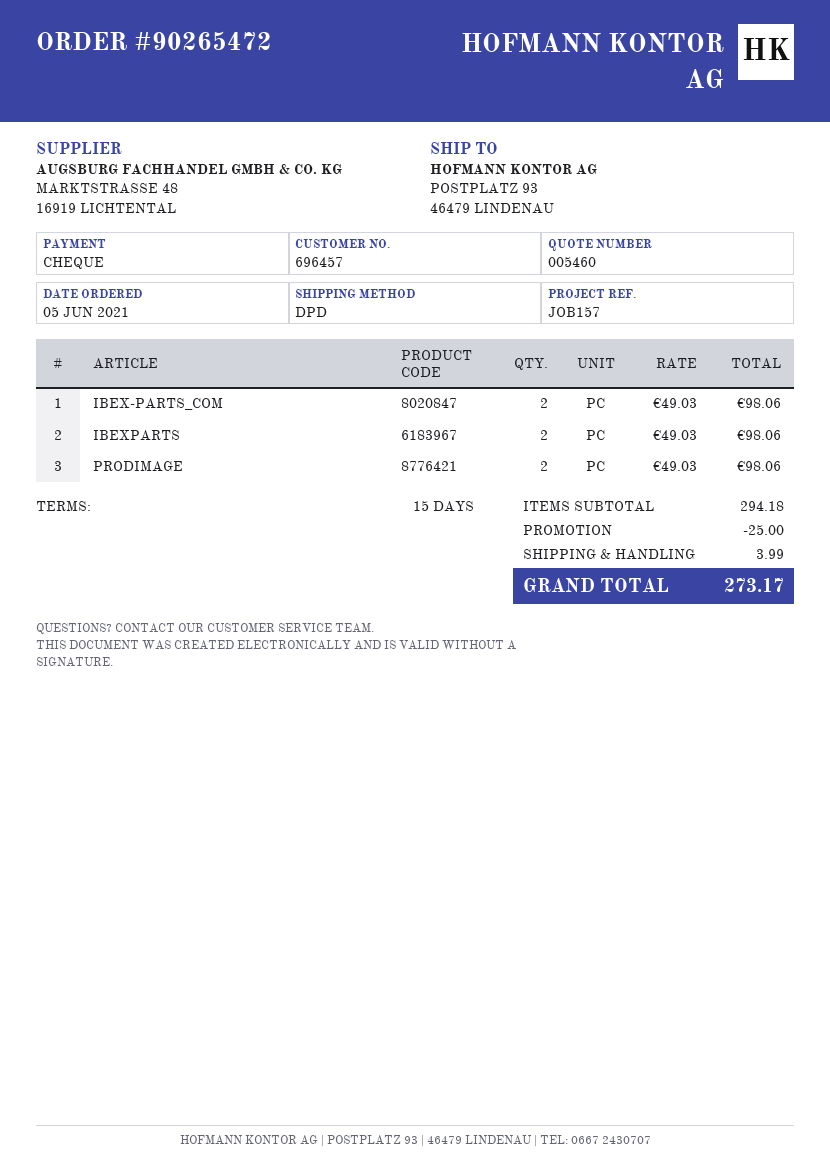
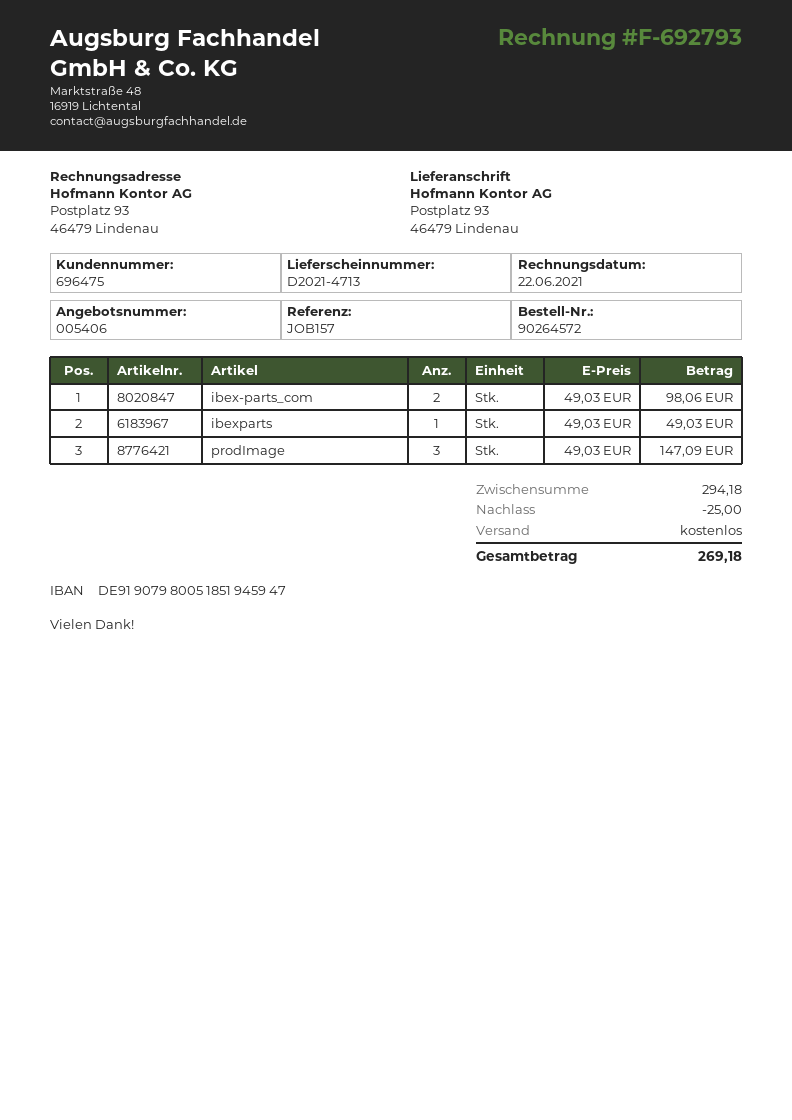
quote number: 005460 -> 005406
order number: 90265472 -> 90264572
customer number: 696457 -> 696475
IBEXPARTS: 2 x 49.03 = 98.06 -> 1 x 49.03 = 49.03
PRODIMAGE: 2 x 49.03 = 98.06 -> 3 x 49.03 = 147.09
shipping: 3.99 -> 0.00
total: 273.17 -> 269.18

